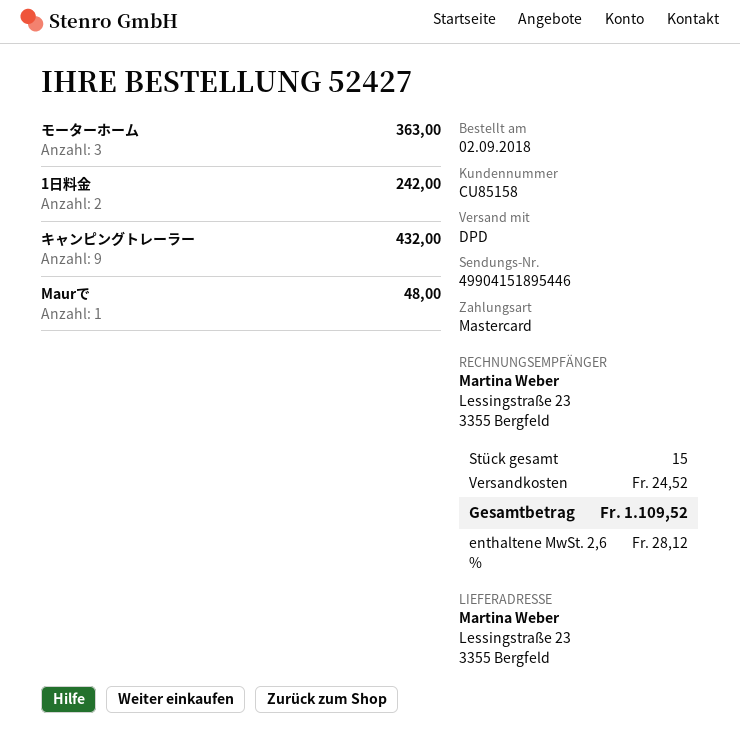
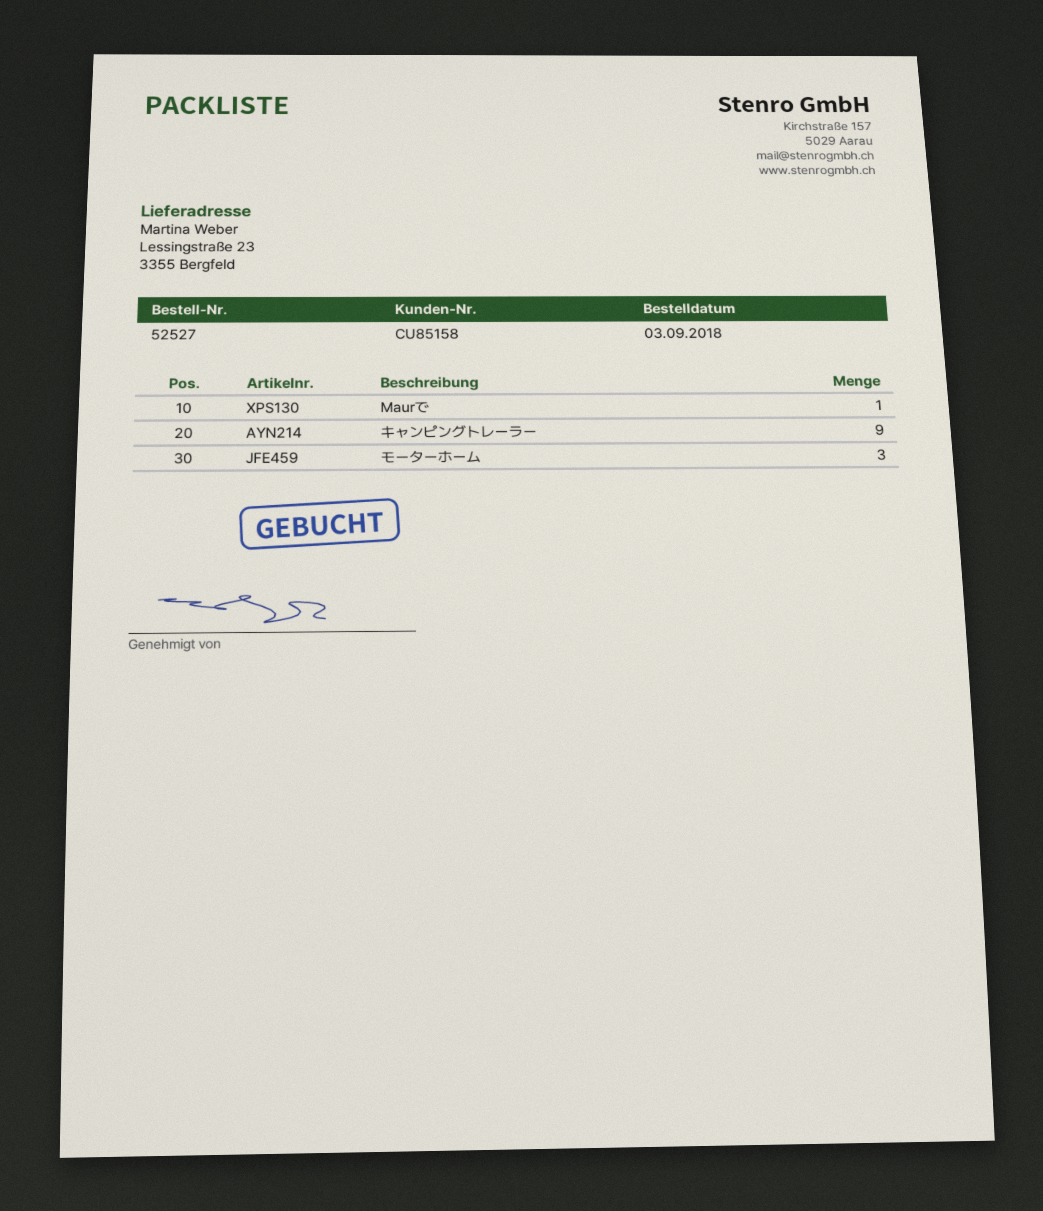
order number: 52427 -> 52527
order date: 2018-09-02 -> 2018-09-03
1日料金: 2 -> none

